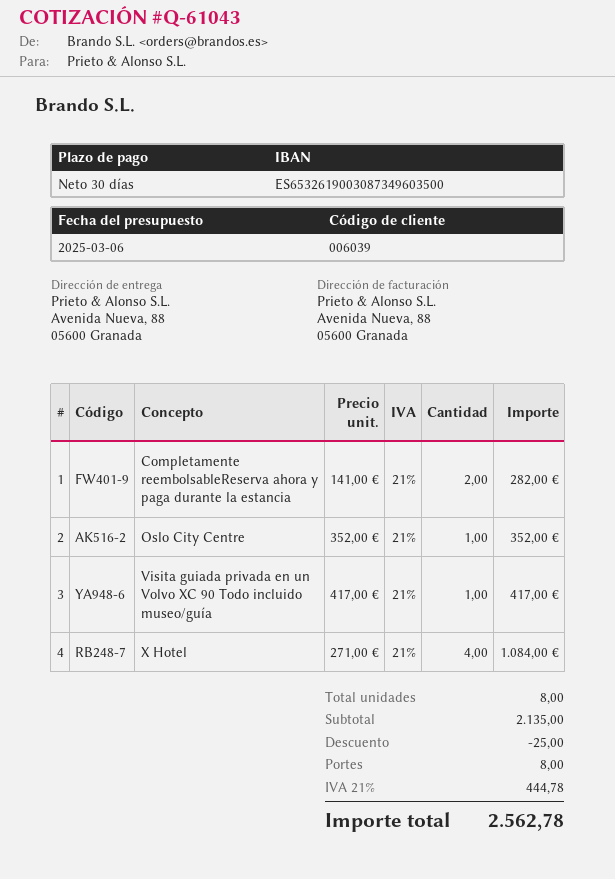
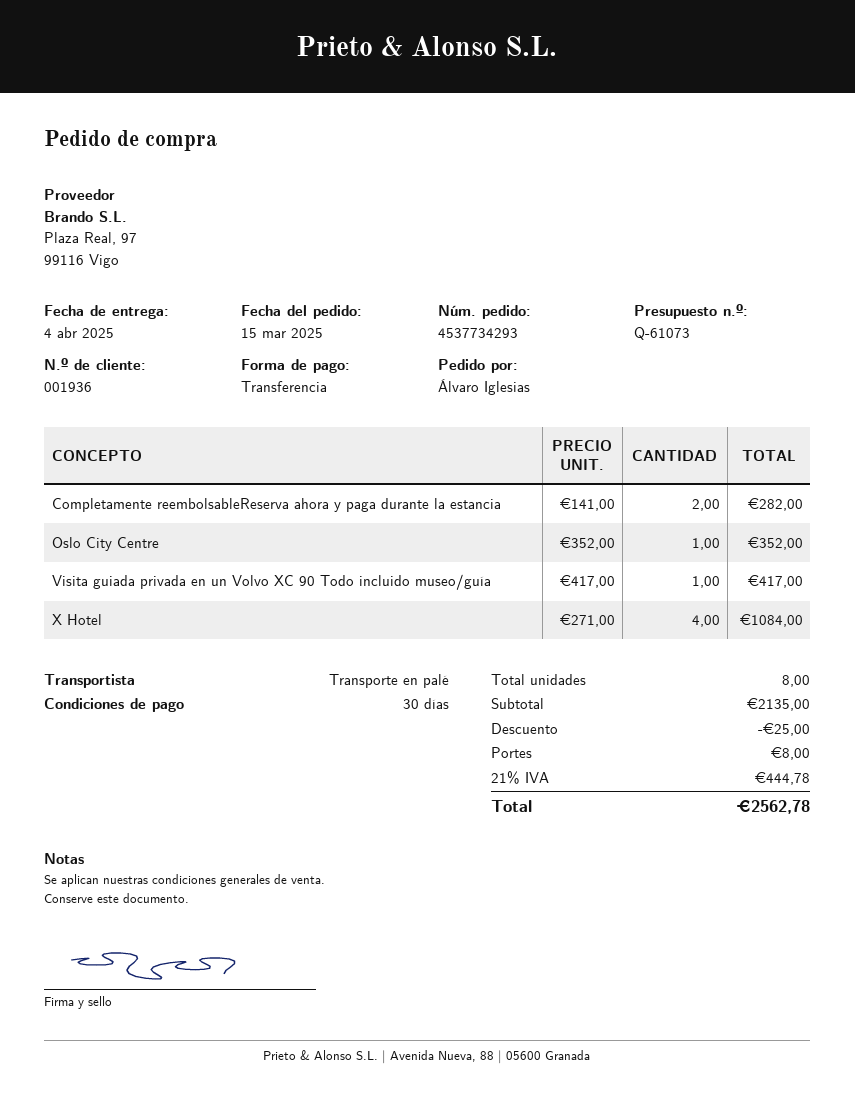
quote number: Q-61043 -> Q-61073
customer number: 006039 -> 001936

